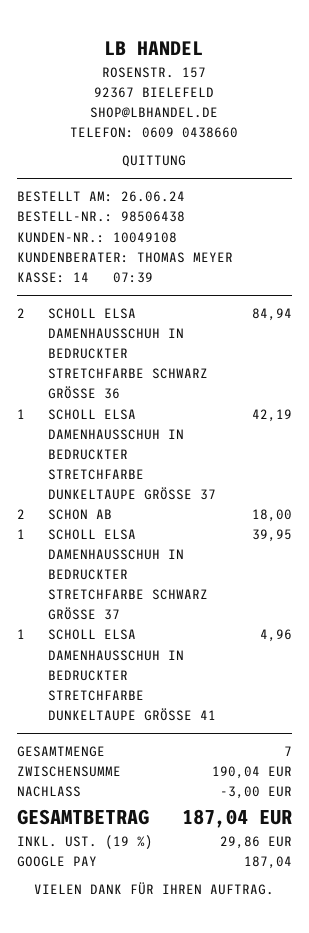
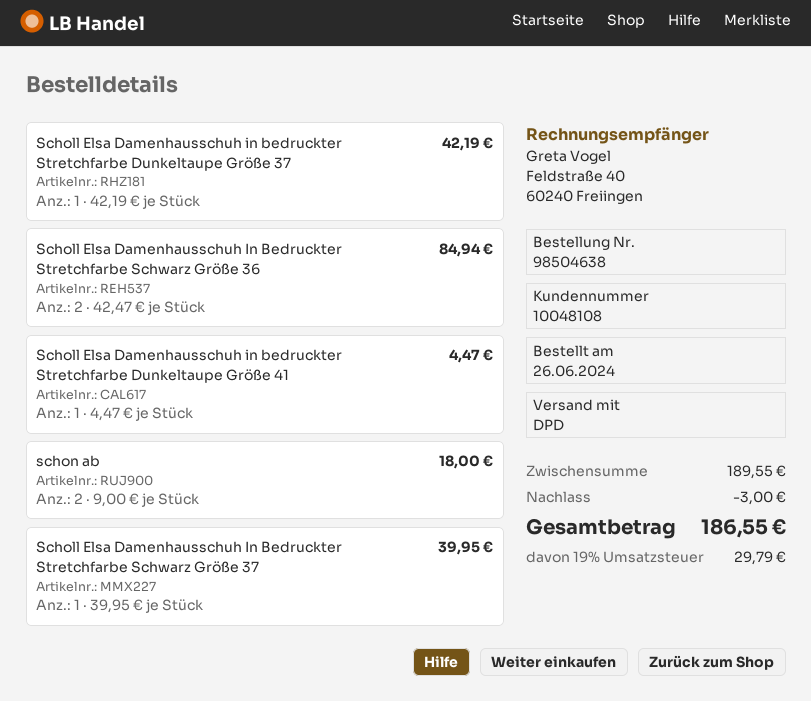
order number: 98506438 -> 98504638
customer number: 10049108 -> 10048108
SCHOLL ELSA DAMENHAUSSCHUH IN BEDRUCKTER STRETCHFARBE DUNKELTAUPE GRÖSSE 41: 1 for 4.96 -> 1 for 4.47
subtotal: 190.04 -> 189.55
tax: 19% = 29.86 -> 19% = 29.79
total: 187.04 -> 186.55

